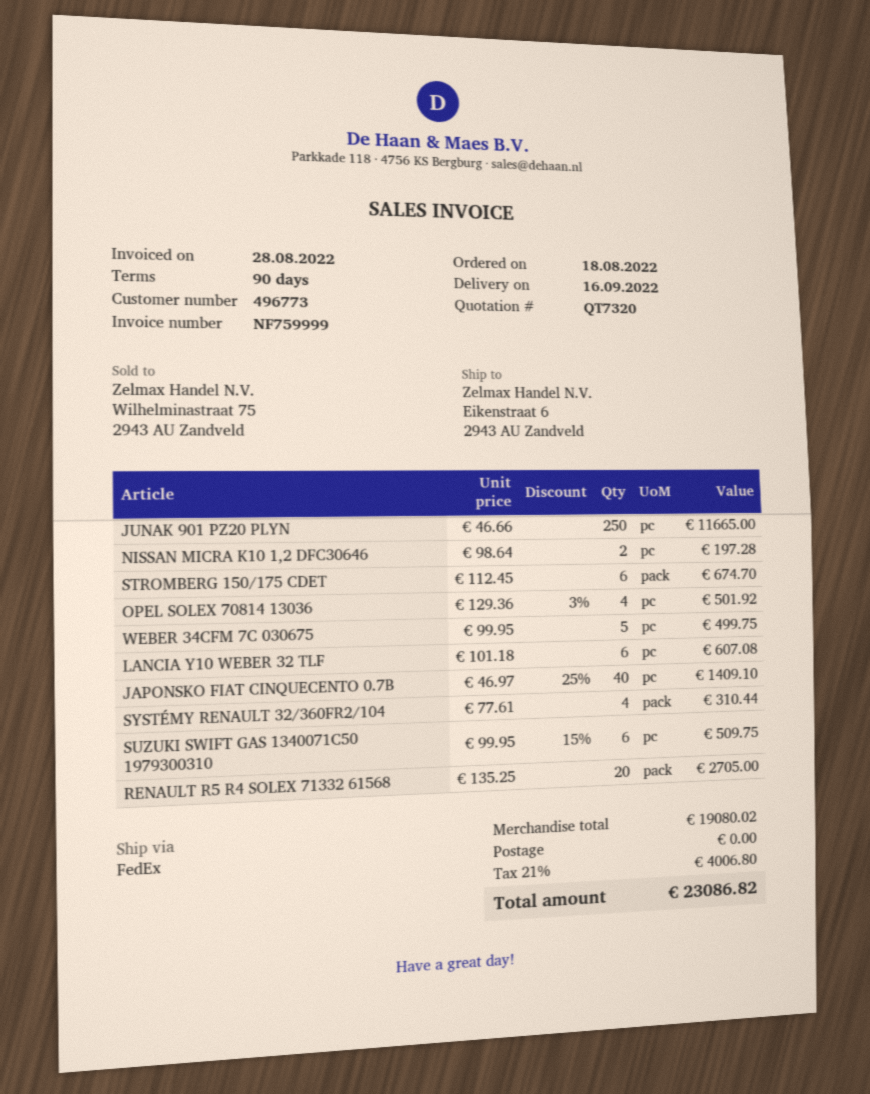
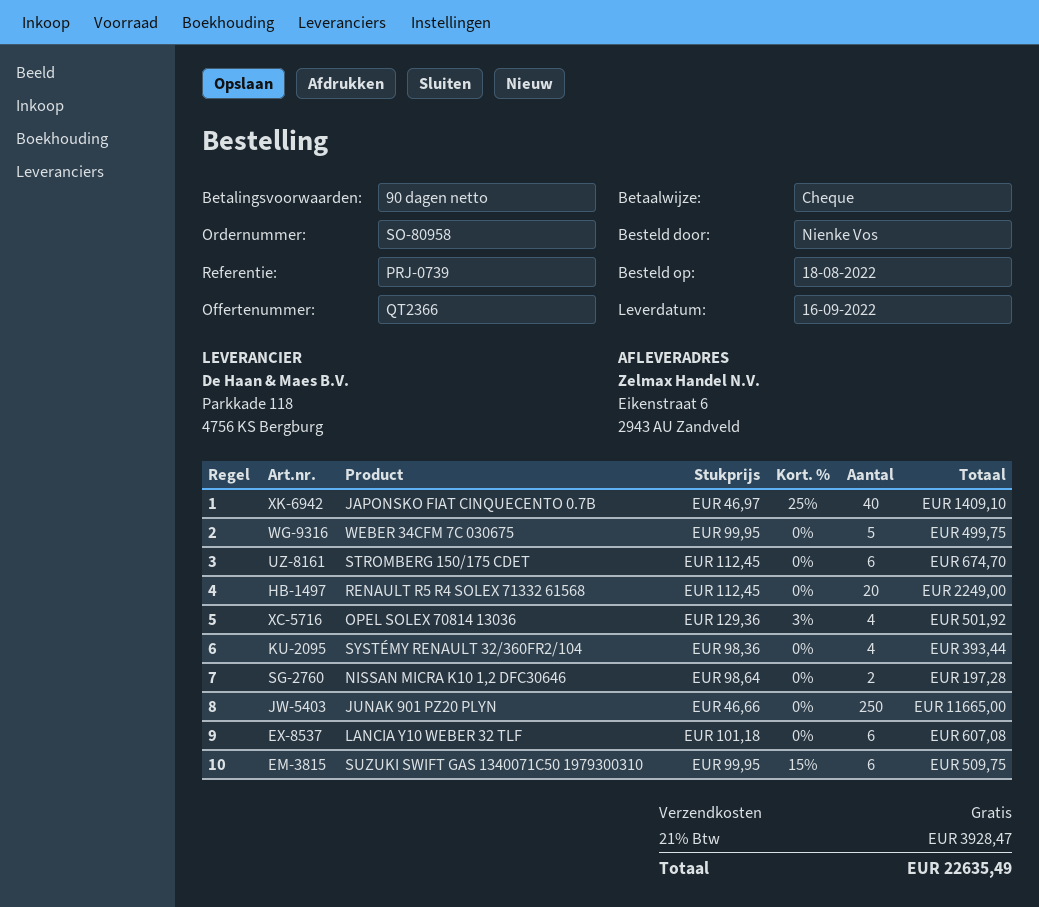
quote number: QT7320 -> QT2366
SYSTÉMY RENAULT 32/360FR2/104: 4 x 77.61 = 310.44 -> 4 x 98.36 = 393.44
RENAULT R5 R4 SOLEX 71332 61568: 20 x 135.25 = 2705.00 -> 20 x 112.45 = 2249.00
tax: 21% = 4006.80 -> 21% = 3928.47
total: 23086.82 -> 22635.49

